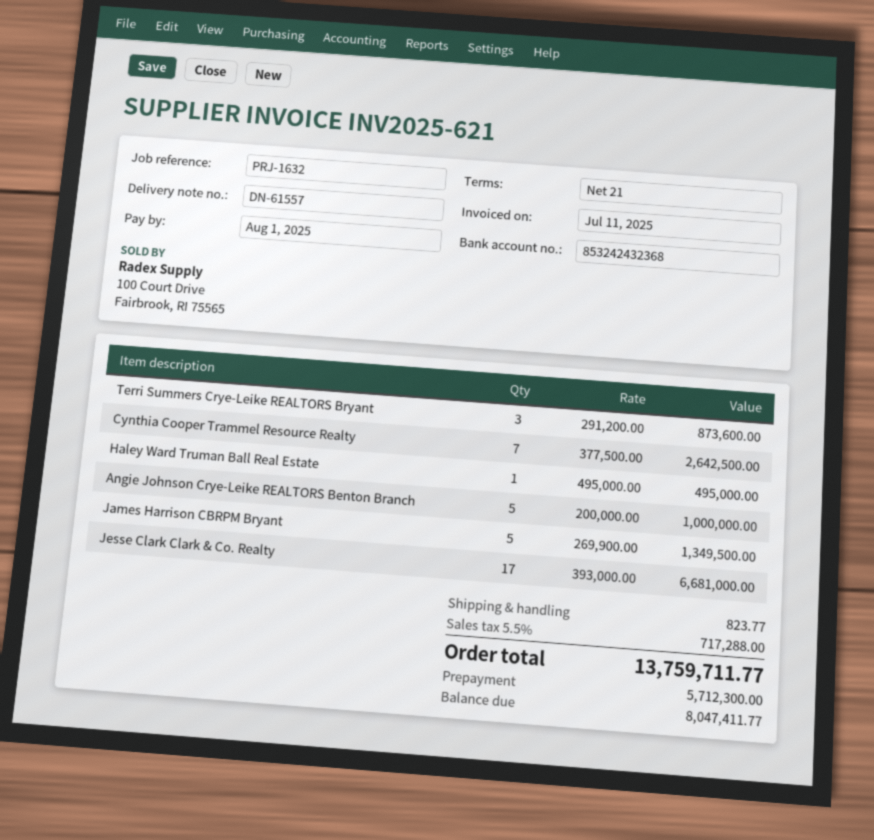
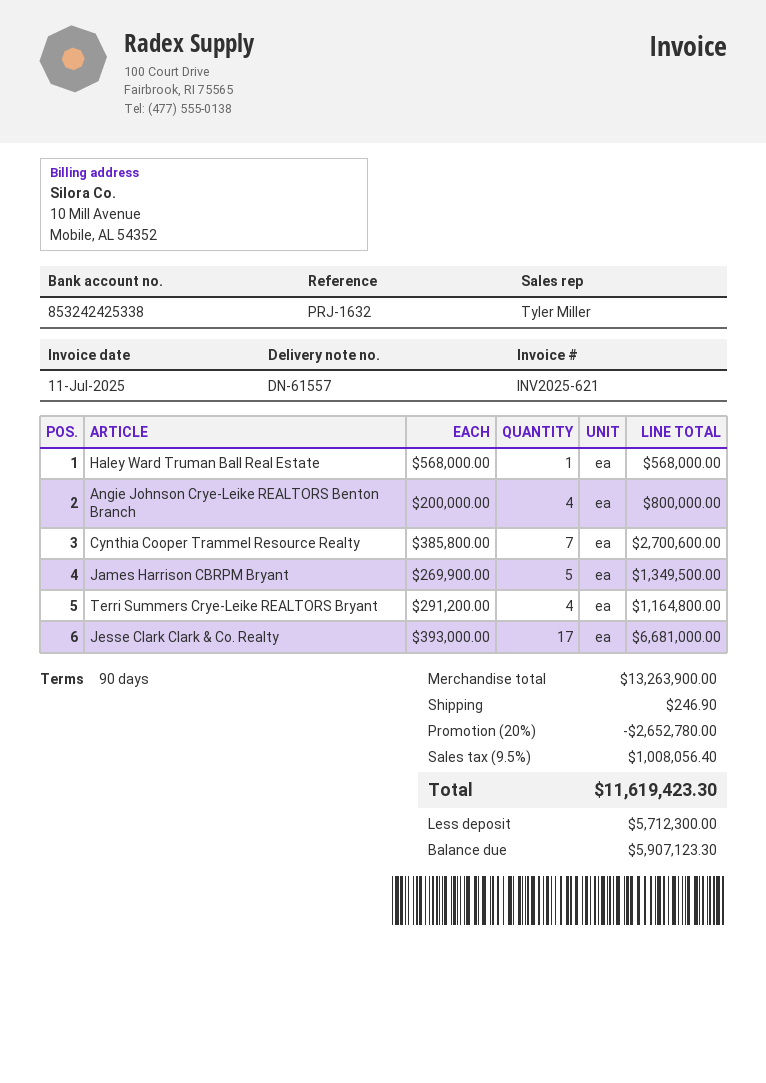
payment terms: 21 days -> 90 days
bank account: 853242432368 -> 853242425338
Terri Summers Crye-Leike REALTORS Bryant: 3 x 291200.00 = 873600.00 -> 4 x 291200.00 = 1164800.00
Cynthia Cooper Trammel Resource Realty: 7 x 377500.00 = 2642500.00 -> 7 x 385800.00 = 2700600.00
Haley Ward Truman Ball Real Estate: 1 x 495000.00 = 495000.00 -> 1 x 568000.00 = 568000.00
Angie Johnson Crye-Leike REALTORS Benton Branch: 5 x 200000.00 = 1000000.00 -> 4 x 200000.00 = 800000.00
discount: none -> 20% = 2652780.00
shipping: 823.77 -> 246.90
tax: 5.5% = 717288.00 -> 9.5% = 1008056.40
total: 13759711.77 -> 11619423.30
balance: 8047411.77 -> 5907123.30

